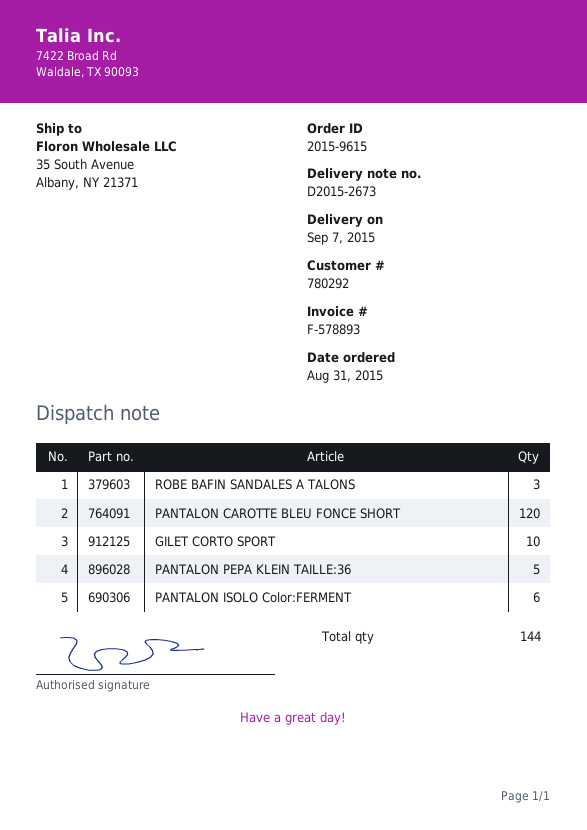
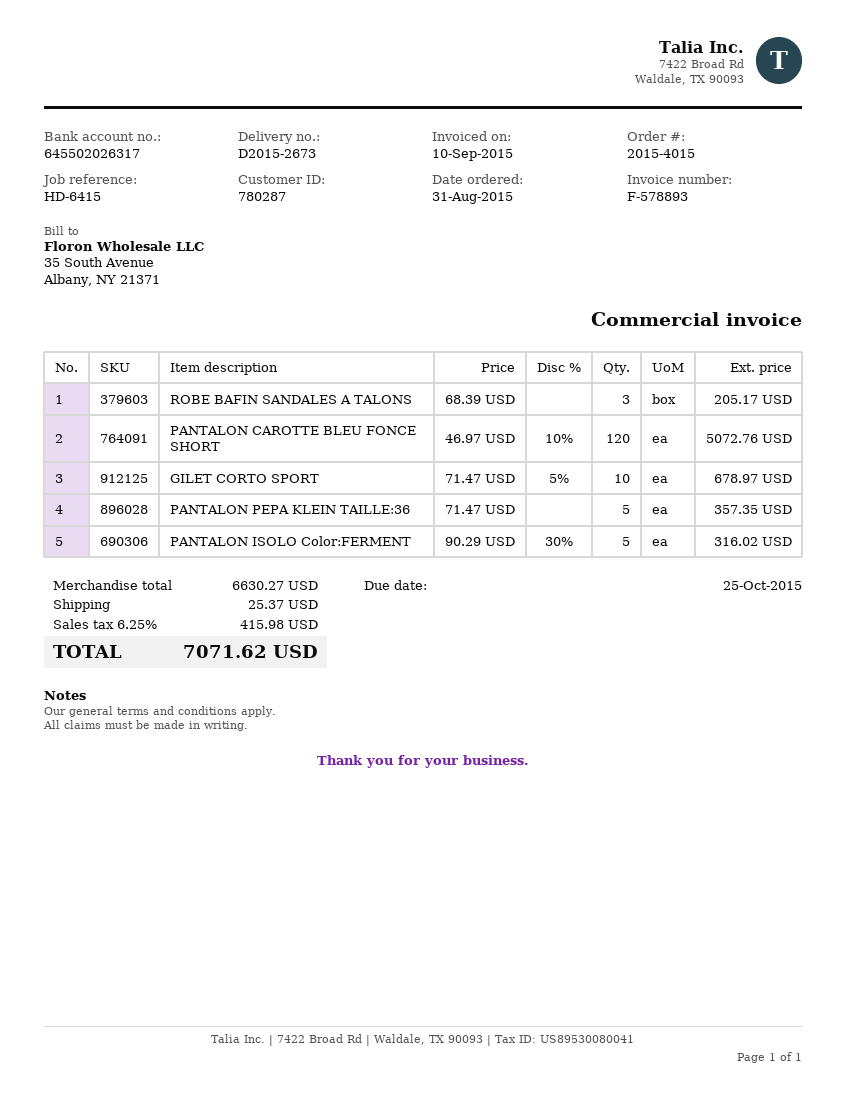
order number: 2015-9615 -> 2015-4015
customer number: 780292 -> 780287
PANTALON ISOLO Color:FERMENT: 6 -> 5

